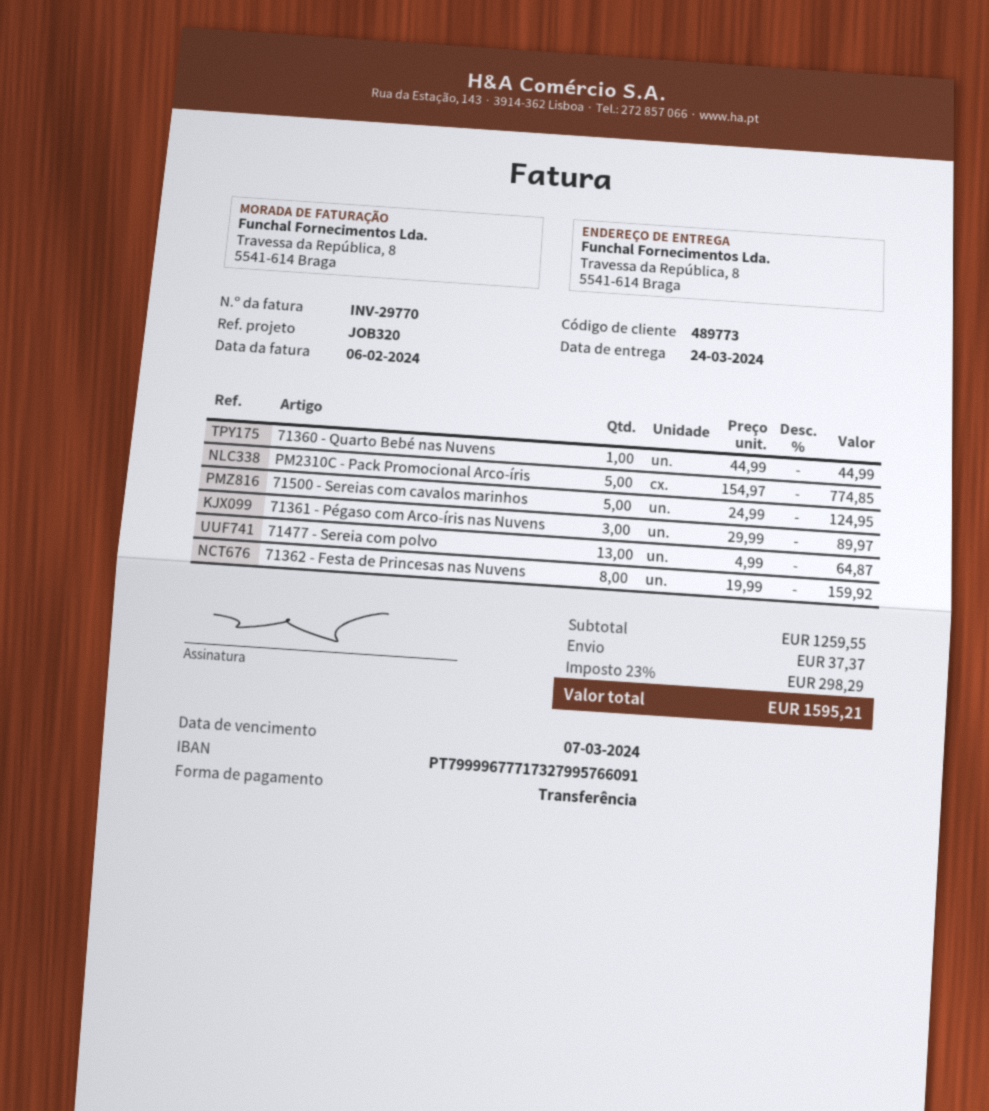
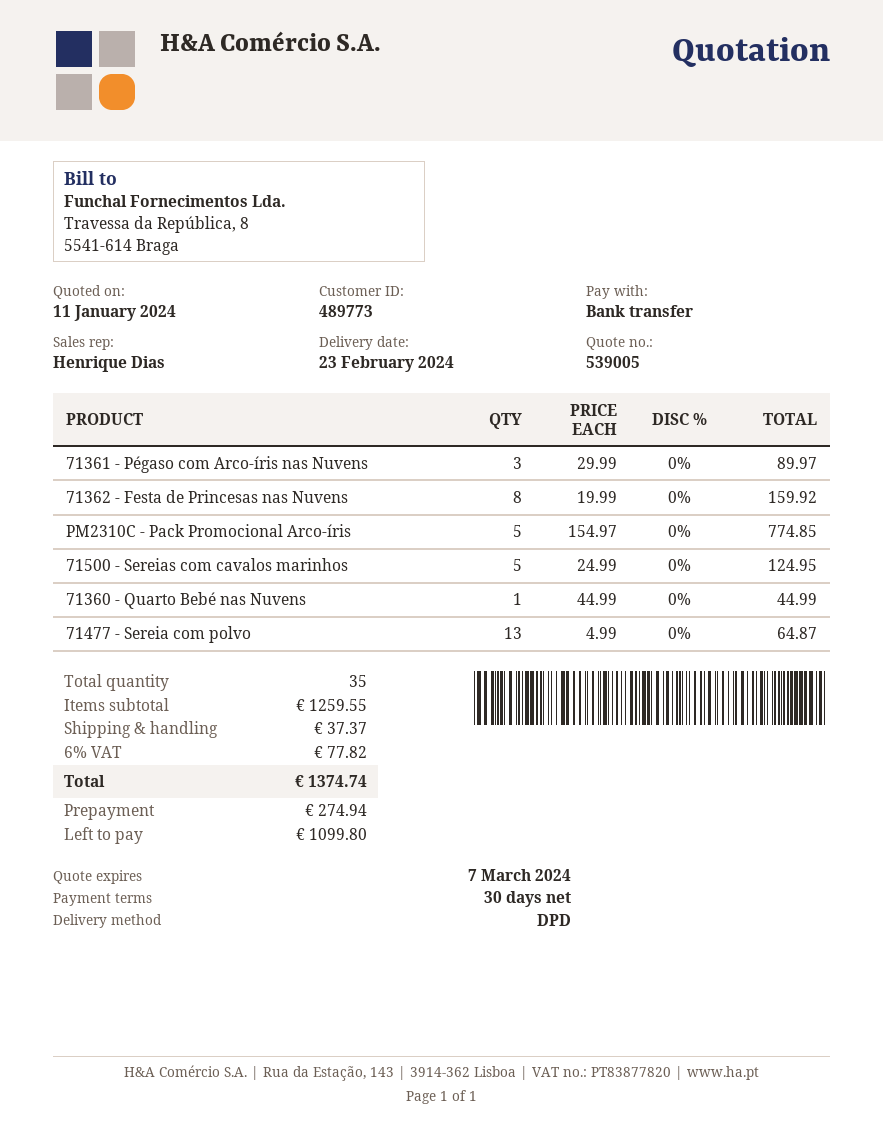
delivery date: 2024-03-24 -> 2024-02-23
tax: 23% = 298.29 -> 6% = 77.82
total: 1595.21 -> 1374.74

